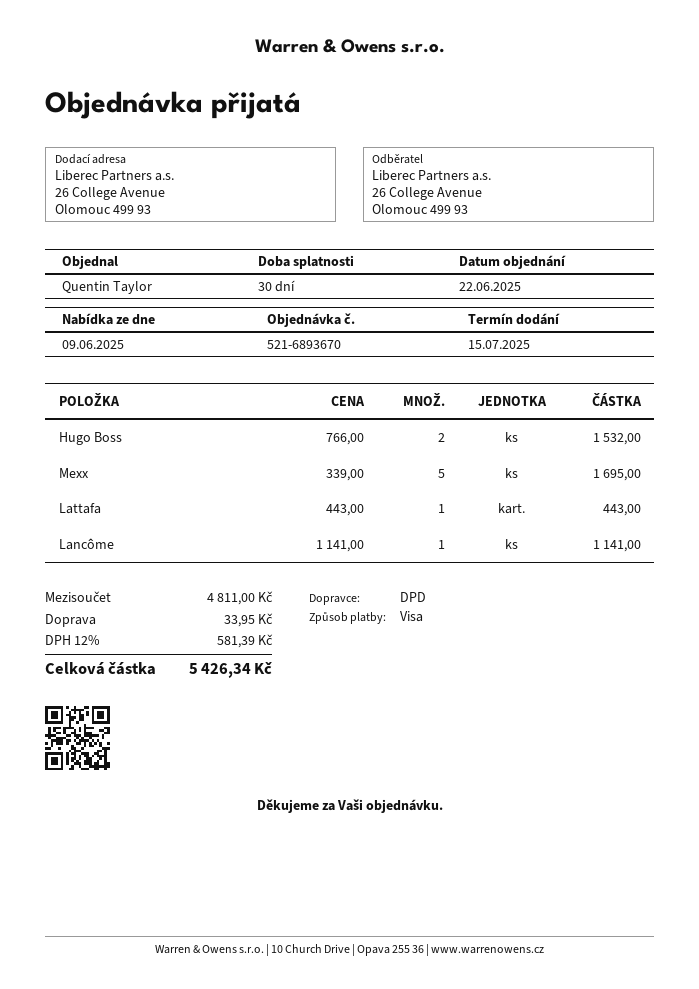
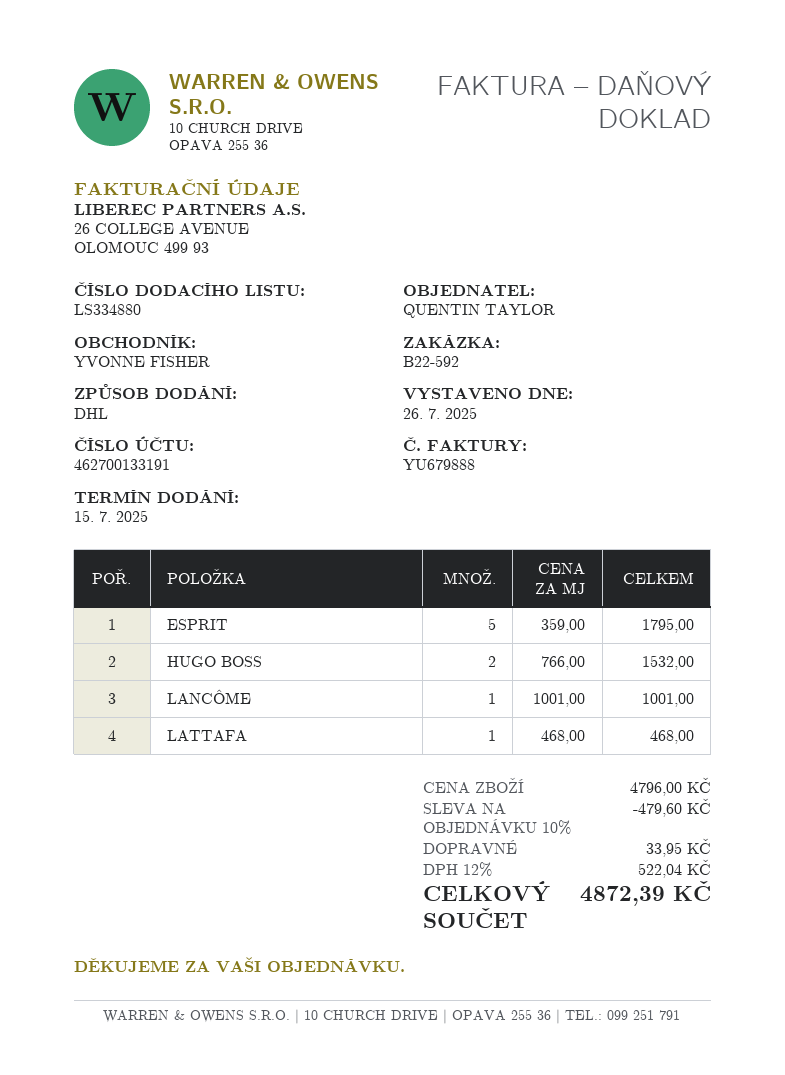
shipping method: DPD -> DHL
Mexx: 5 x 339.00 = 1695.00 -> none
Lattafa: 1 x 443.00 = 443.00 -> 1 x 468.00 = 468.00
Lancôme: 1 x 1141.00 = 1141.00 -> 1 x 1001.00 = 1001.00
ESPRIT: none -> 5 x 359.00 = 1795.00
subtotal: 4811.00 -> 4796.00
discount: none -> 10% = 479.60
tax: 12% = 581.39 -> 12% = 522.04
total: 5426.34 -> 4872.39

